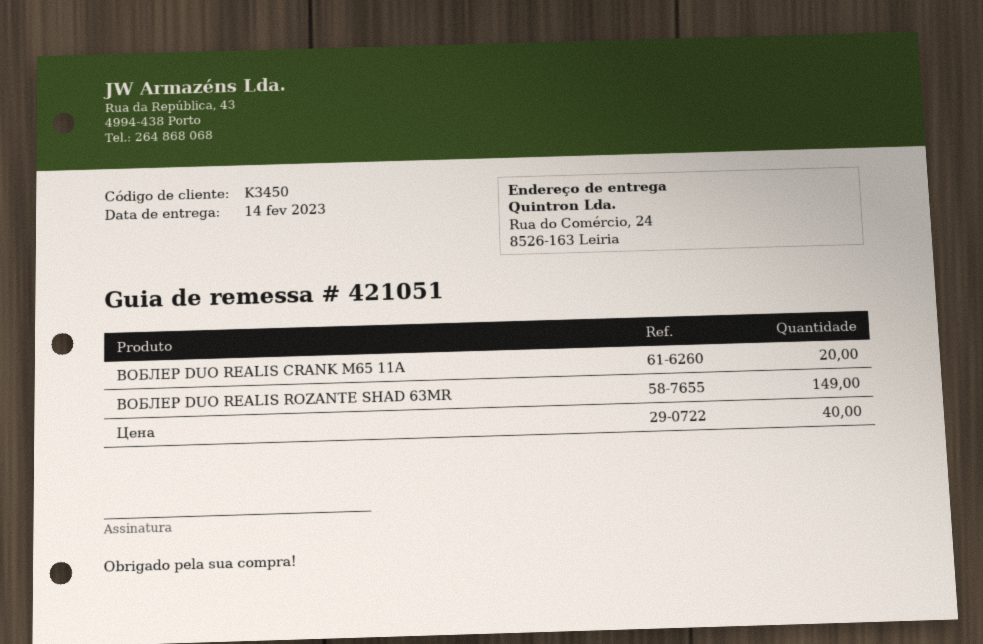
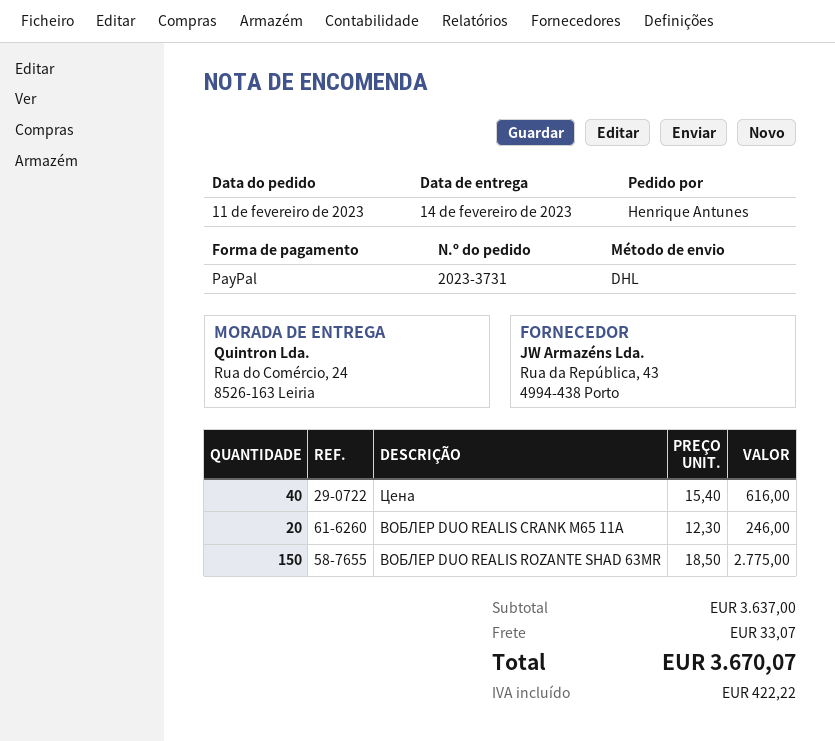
ВОБЛЕР DUO REALIS ROZANTE SHAD 63MR: 149 -> 150

